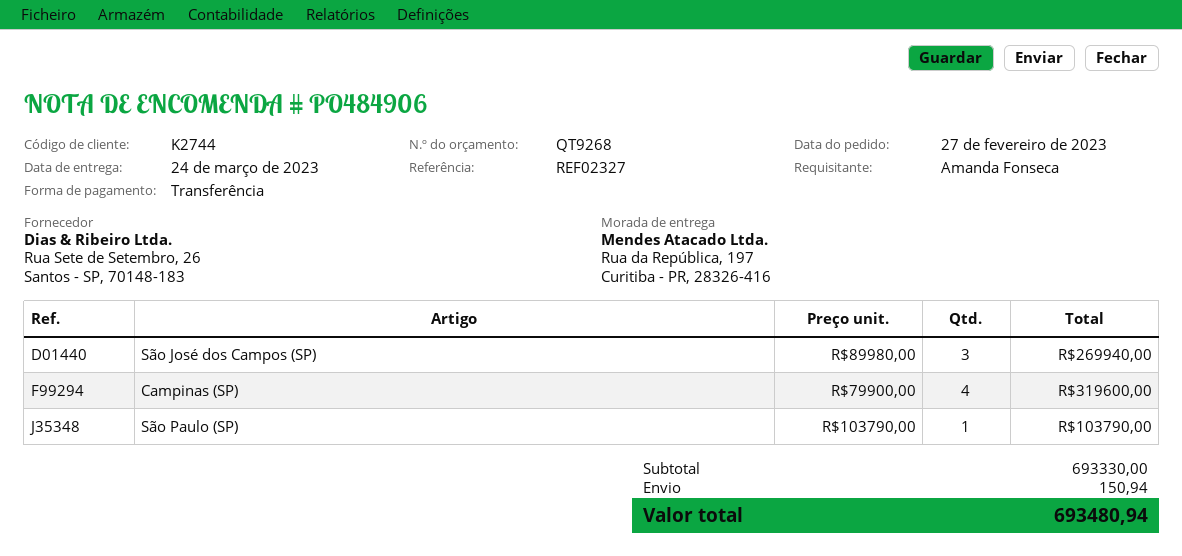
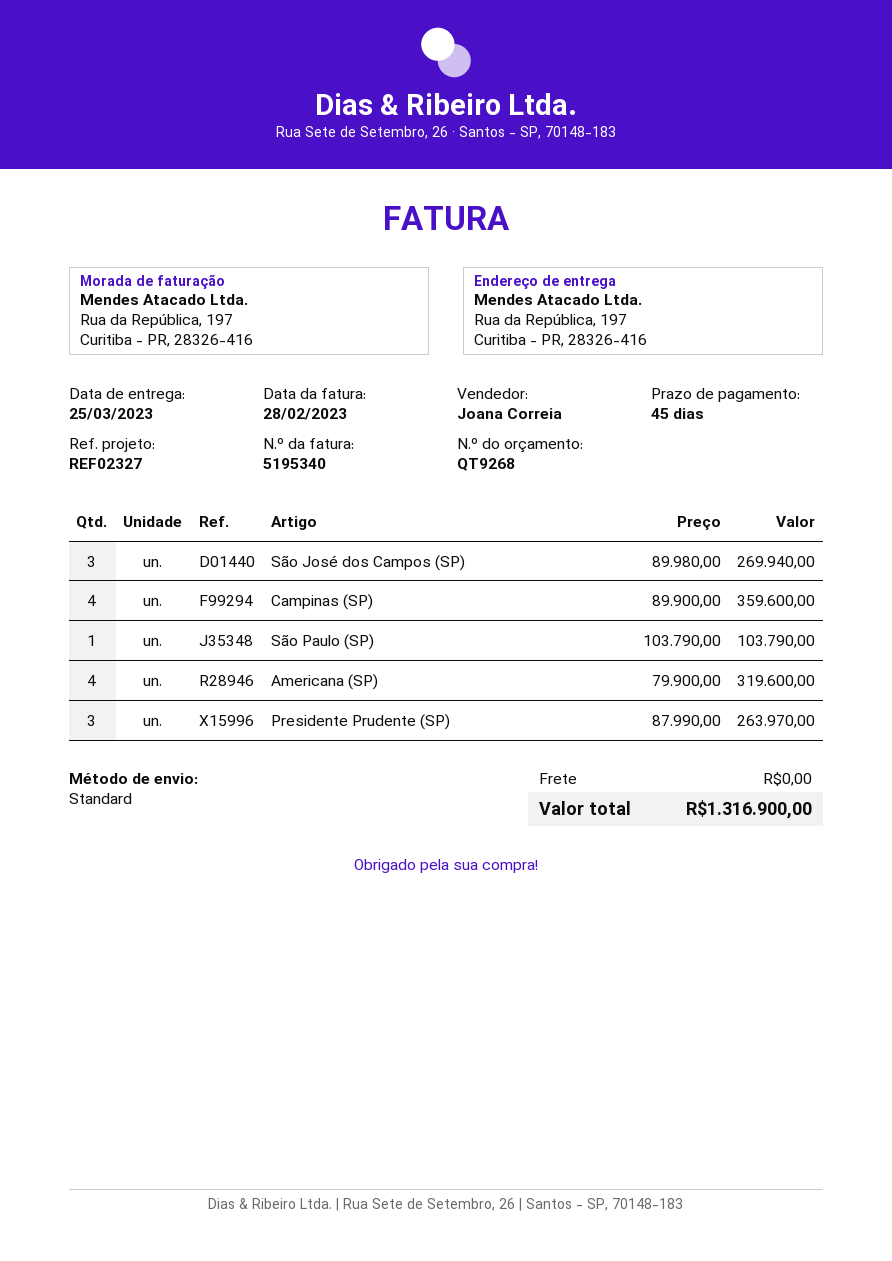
delivery date: 2023-03-24 -> 2023-03-25
Campinas (SP): 4 x 79900.00 = 319600.00 -> 4 x 89900.00 = 359600.00
Americana (SP): none -> 4 x 79900.00 = 319600.00
Presidente Prudente (SP): none -> 3 x 87990.00 = 263970.00
shipping: 150.94 -> 0.00
total: 693480.94 -> 1316900.00

